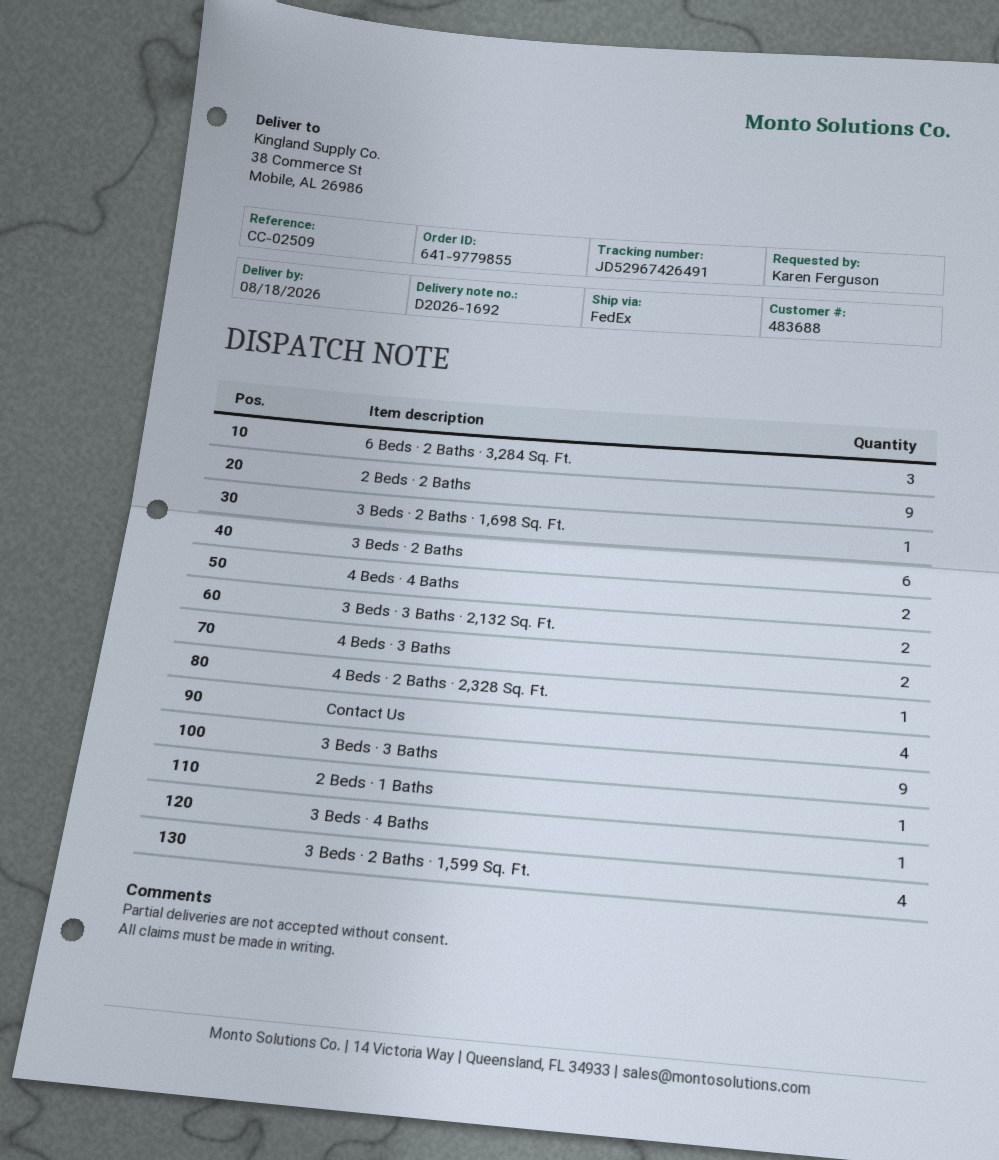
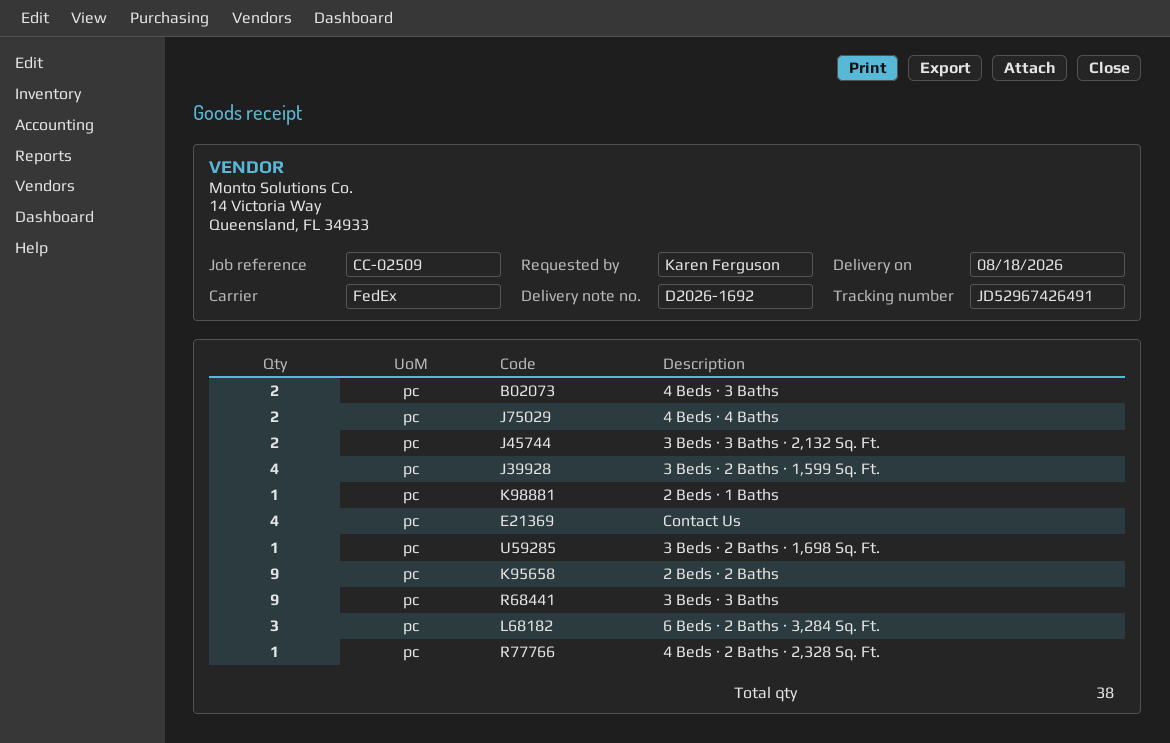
3 Beds · 2 Baths: 6 -> none
3 Beds · 4 Baths: 1 -> none

